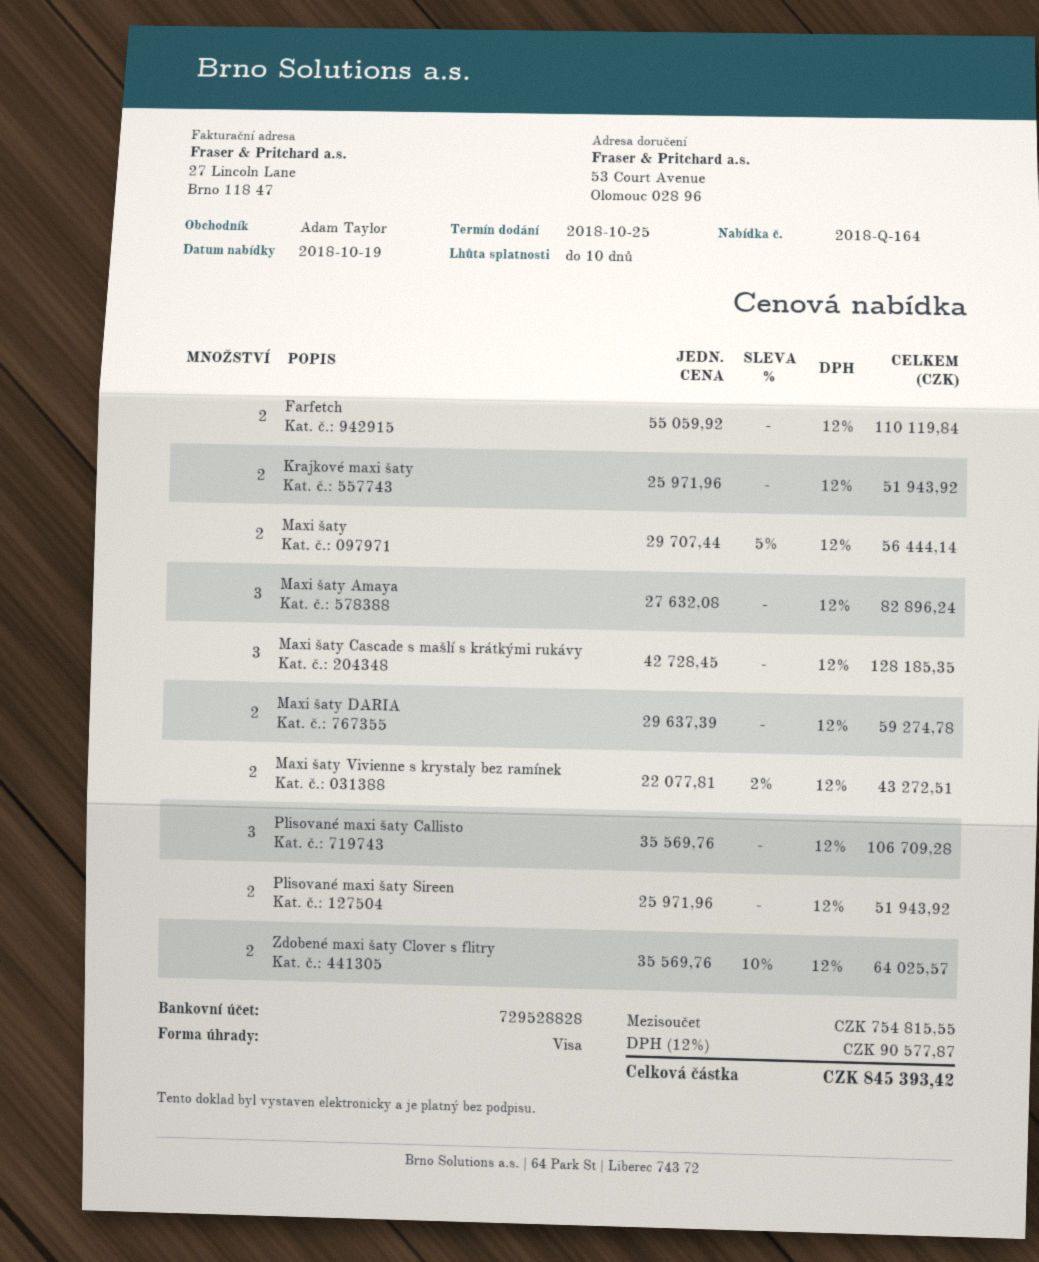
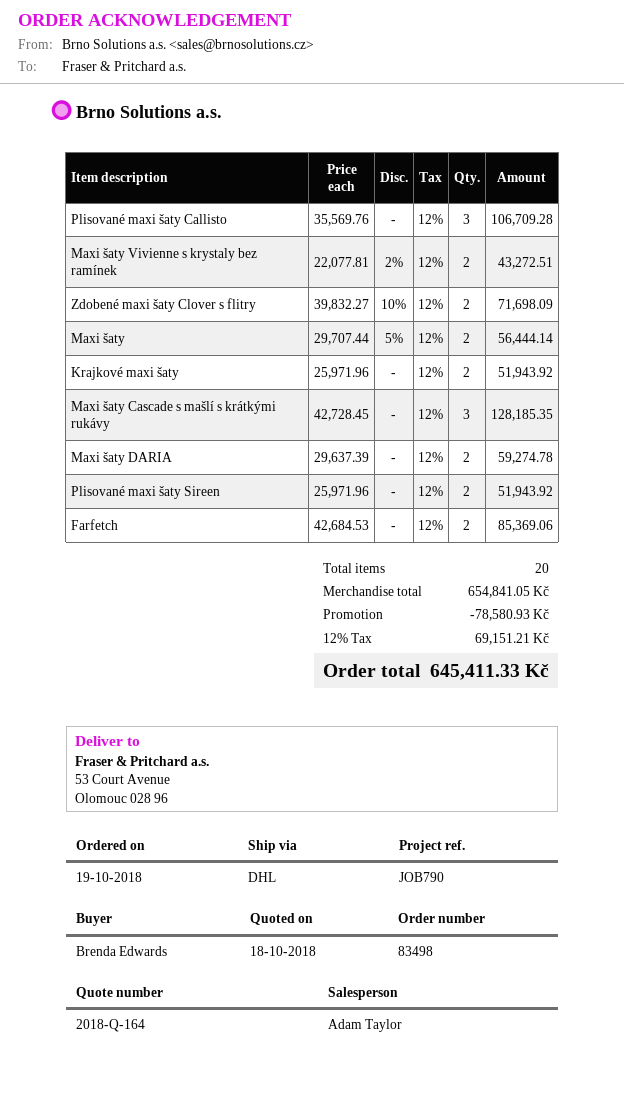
quote date: 2018-10-19 -> 2018-10-18
Farfetch: 2 x 55059.92 = 110119.84 -> 2 x 42684.53 = 85369.06
Maxi šaty Amaya: 3 x 27632.08 = 82896.24 -> none
Zdobené maxi šaty Clover s flitry: 2 x 35569.76 - 10% = 64025.57 -> 2 x 39832.27 - 10% = 71698.09
subtotal: 754815.55 -> 654841.05
discount: none -> 78580.93
tax: 12% = 90577.87 -> 12% = 69151.21
total: 845393.42 -> 645411.33

